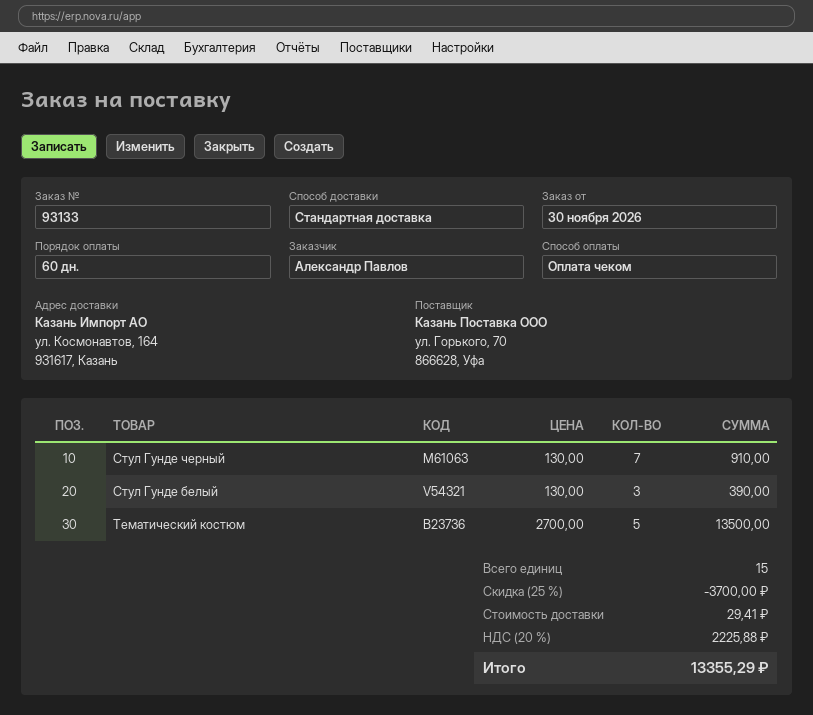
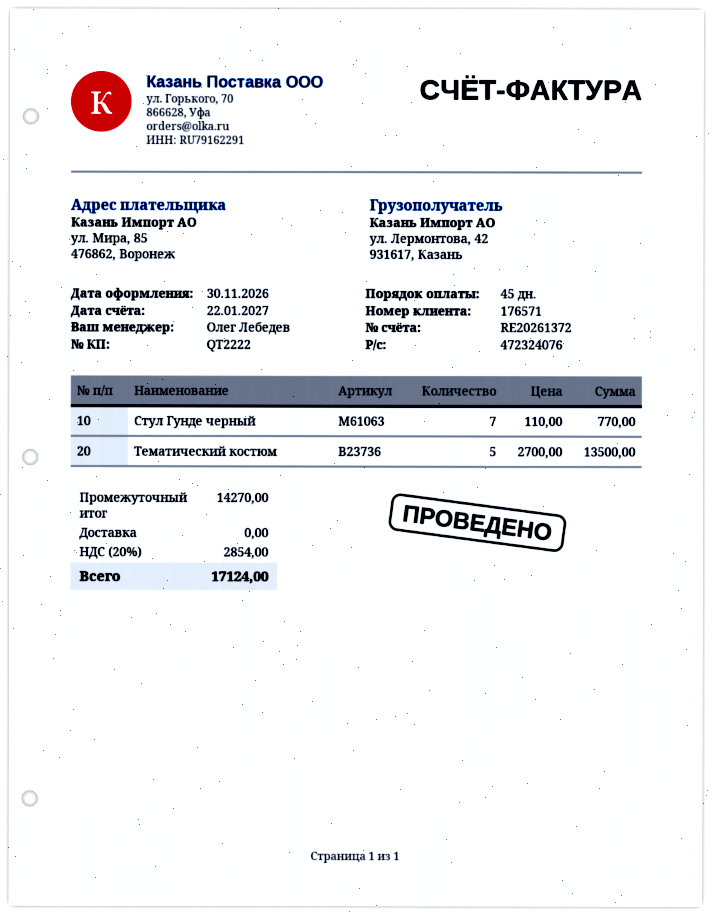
payment terms: 60 days -> 45 days
ship to: ул. Космонавтов, 164, 931617, Казань -> ул. Лермонтова, 42, 931617, Казань
Стул Гунде черный: 7 x 130.00 = 910.00 -> 7 x 110.00 = 770.00
Стул Гунде белый: 3 x 130.00 = 390.00 -> none
discount: 25% = 3700.00 -> none
shipping: 29.41 -> 0.00
tax: 20% = 2225.88 -> 20% = 2854.00
total: 13355.29 -> 17124.00

